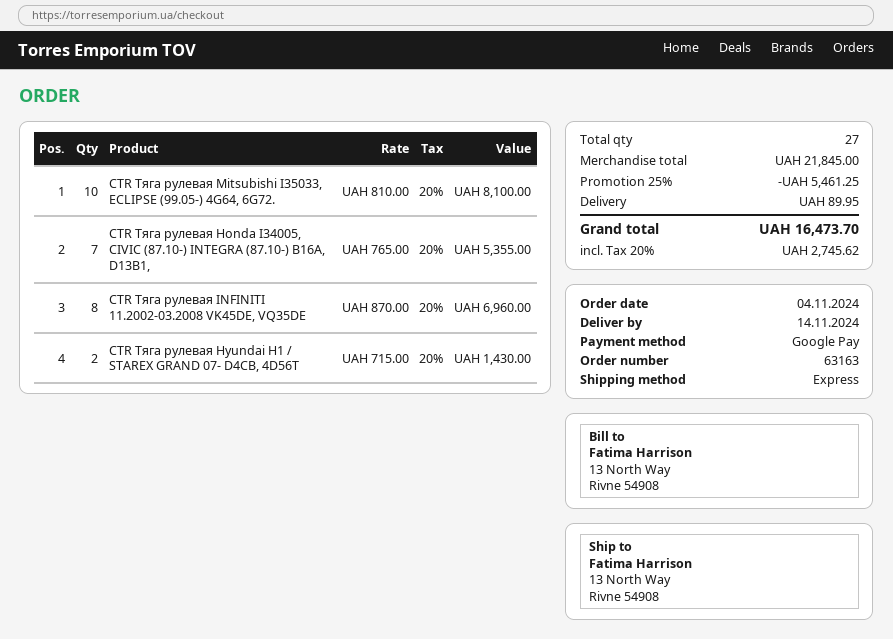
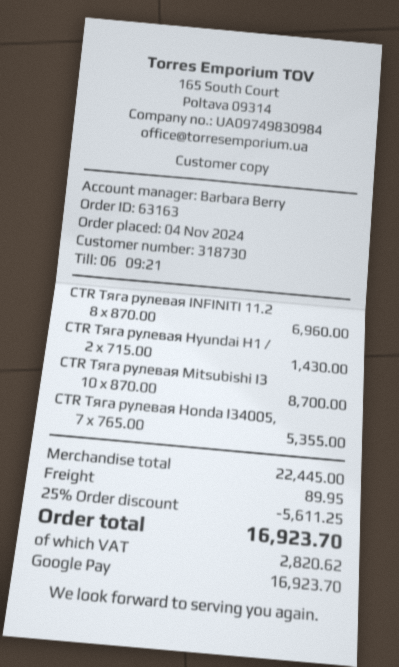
CTR Тяга рулевая Mitsubishi I35033, ECLIPSE (99.05-) 4G64, 6G72.: 10 x 810.00 = 8100.00 -> 10 x 870.00 = 8700.00
subtotal: 21845.00 -> 22445.00
discount: 25% = 5461.25 -> 25% = 5611.25
tax: 2745.62 -> 2820.62
total: 16473.70 -> 16923.70

